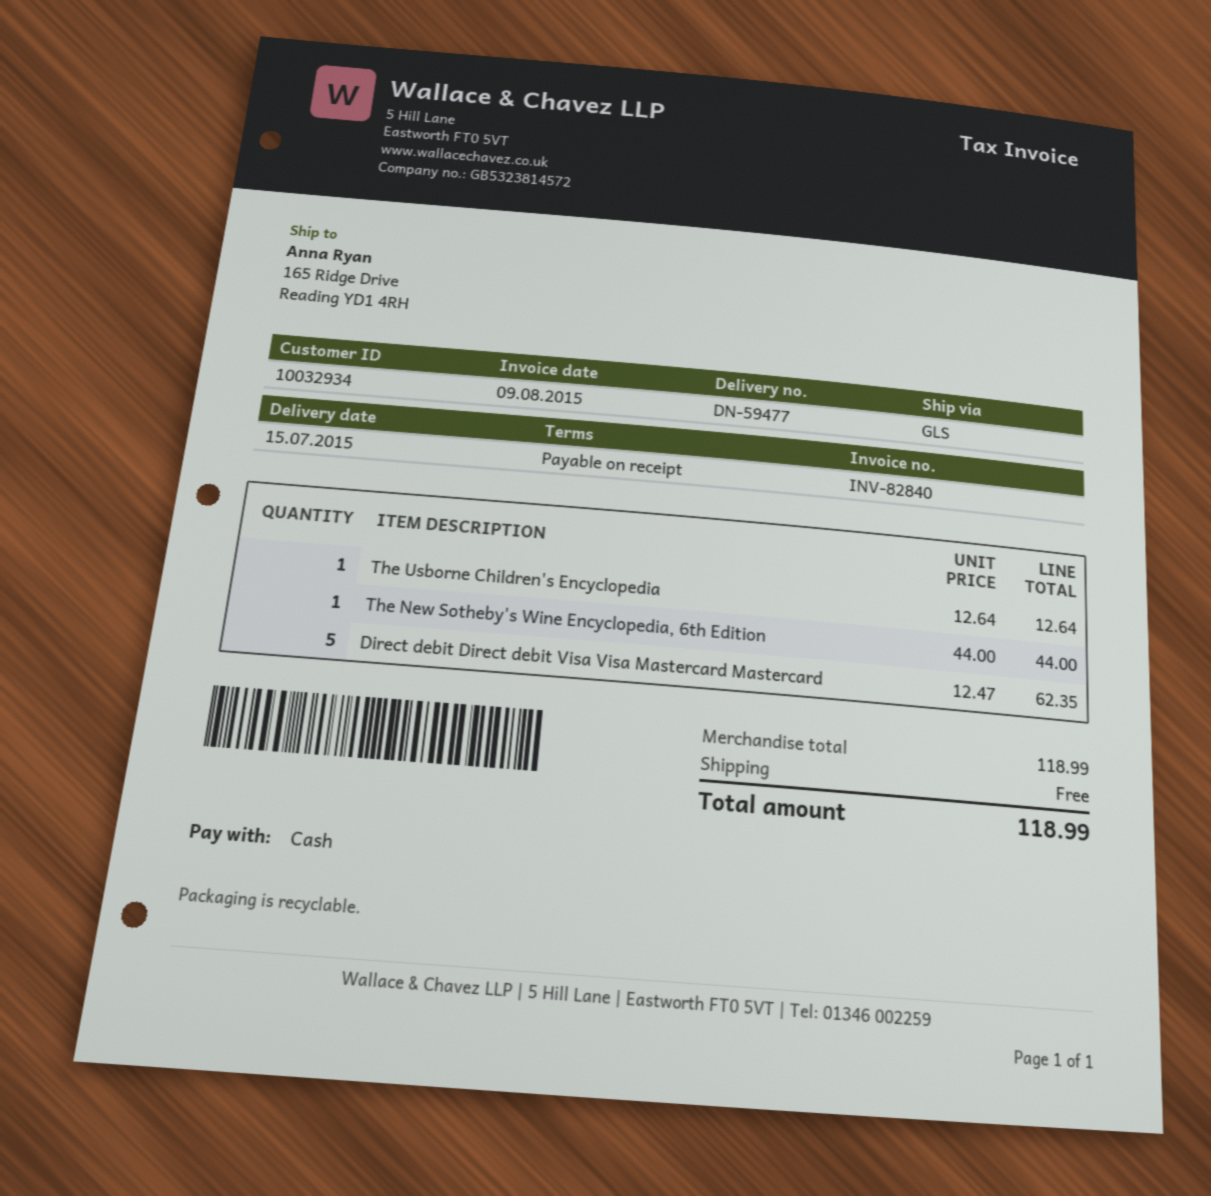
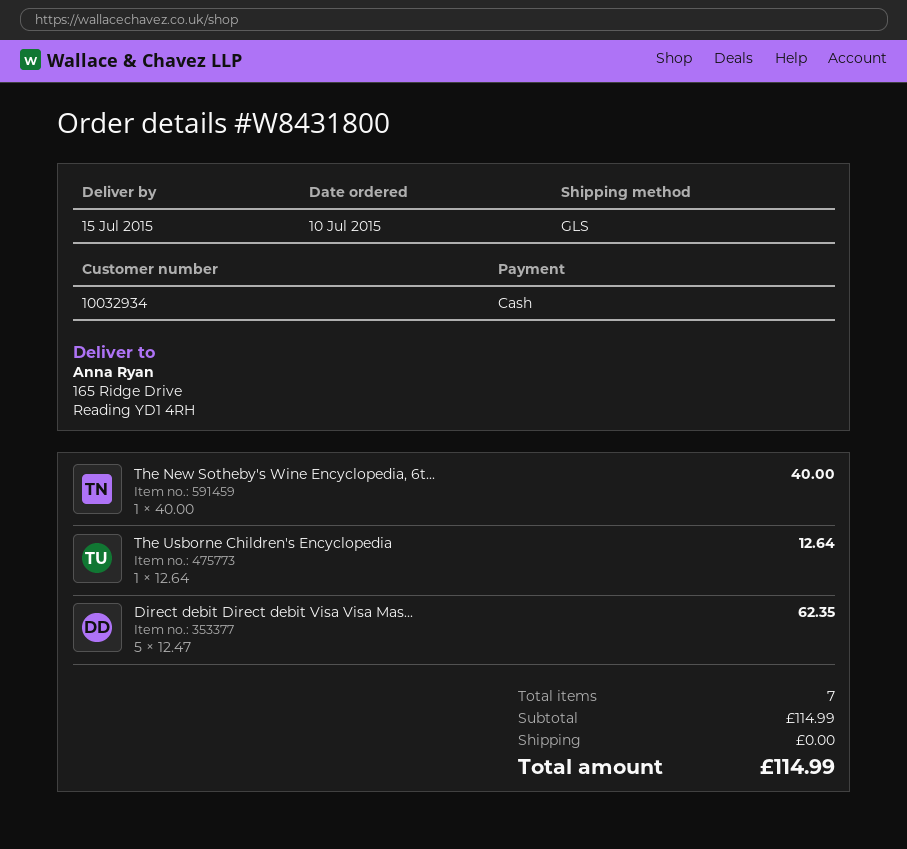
The New Sotheby's Wine Encyclopedia, 6th Edition: 1 x 44.00 = 44.00 -> 1 x 40.00 = 40.00
subtotal: 118.99 -> 114.99
total: 118.99 -> 114.99

